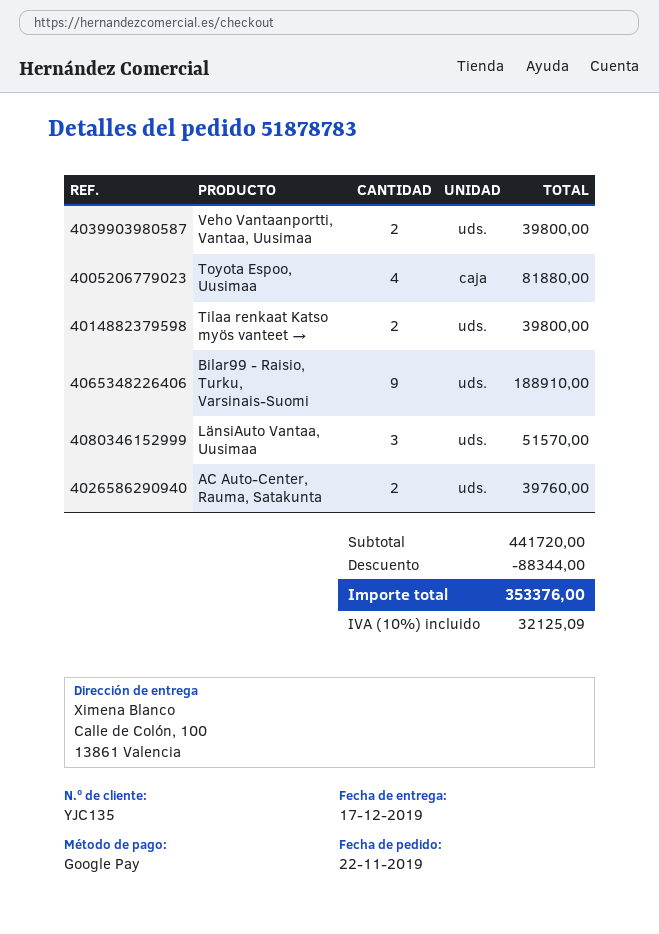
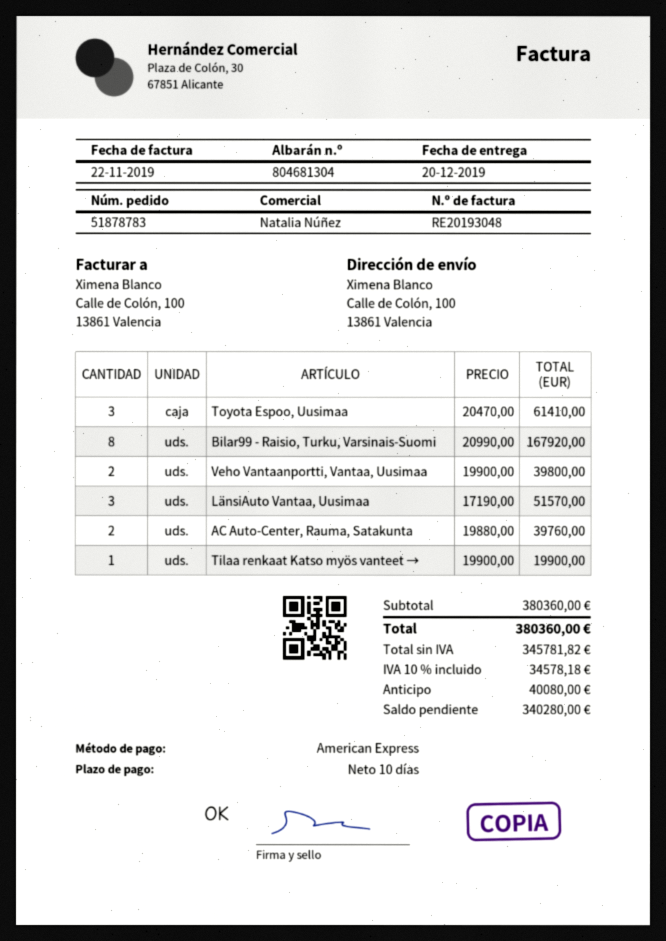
delivery date: 2019-12-17 -> 2019-12-20
payment method: Google Pay -> American Express
Toyota Espoo, Uusimaa: 4 for 81880.00 -> 3 for 61410.00
Tilaa renkaat Katso myös vanteet →: 2 for 39800.00 -> 1 for 19900.00
Bilar99 - Raisio, Turku, Varsinais-Suomi: 9 for 188910.00 -> 8 for 167920.00
subtotal: 441720.00 -> 380360.00
discount: 88344.00 -> none
tax: 10% = 32125.09 -> 10% = 34578.18
total: 353376.00 -> 380360.00

